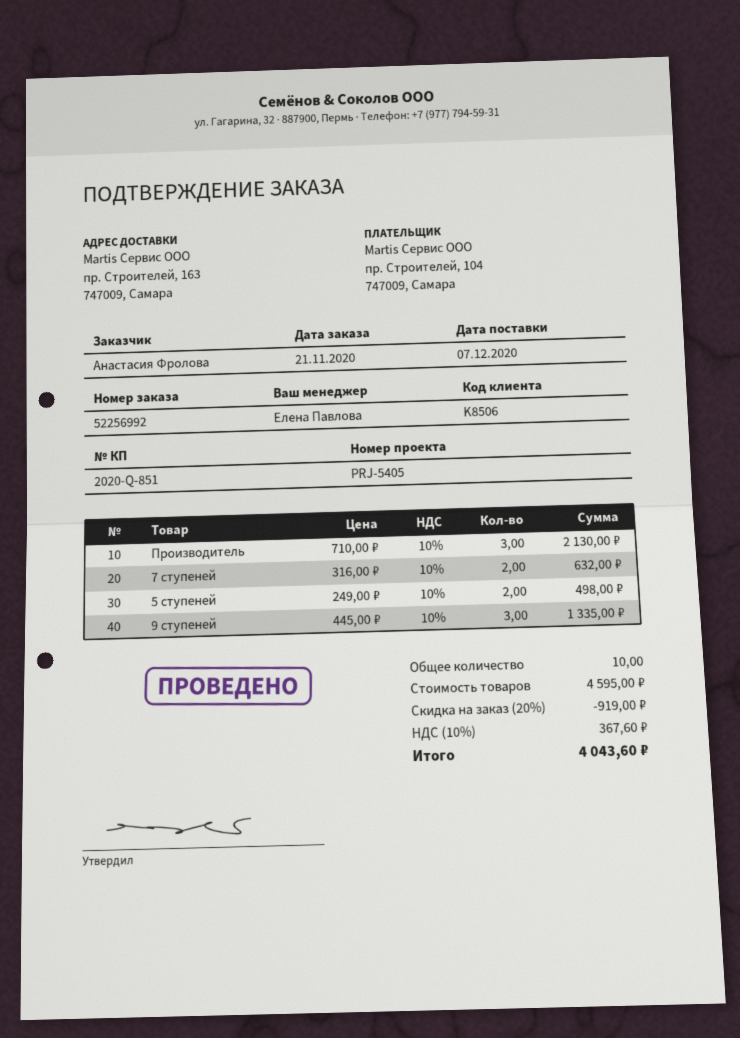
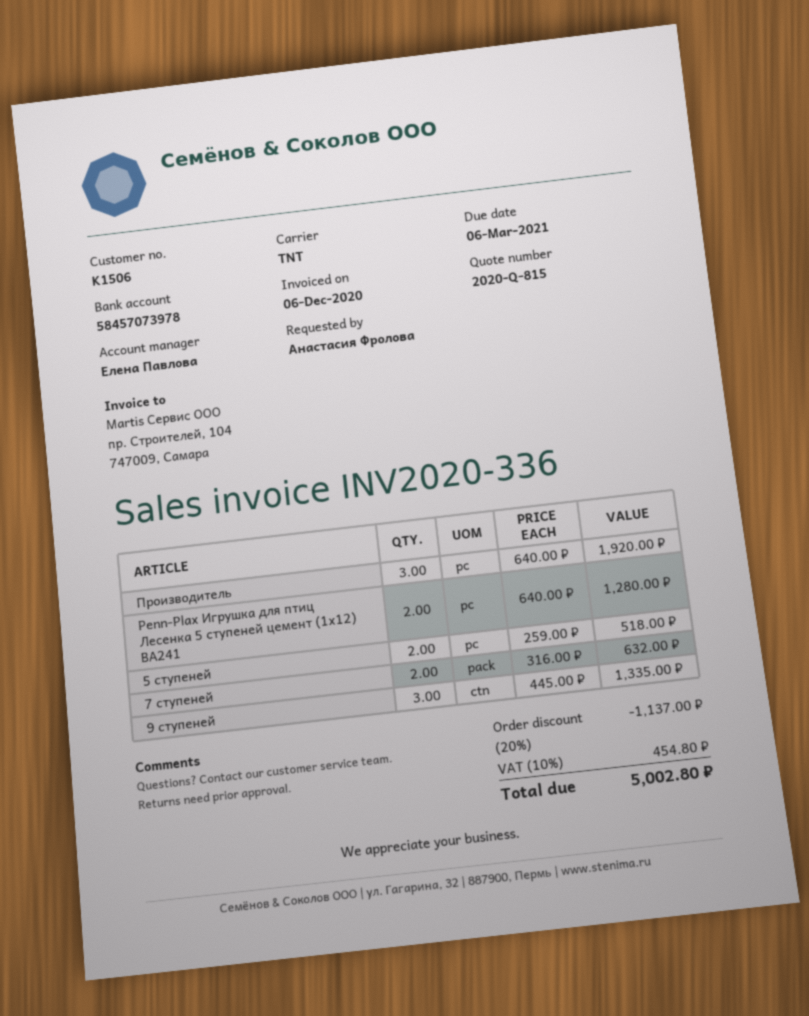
quote number: 2020-Q-851 -> 2020-Q-815
customer number: K8506 -> K1506
Производитель: 3 x 710.00 = 2130.00 -> 3 x 640.00 = 1920.00
5 ступеней: 2 x 249.00 = 498.00 -> 2 x 259.00 = 518.00
Penn-Plax Игрушка для птиц Лесенка 5 ступеней цемент (1х12) BA241: none -> 2 x 640.00 = 1280.00
discount: 20% = 919.00 -> 20% = 1137.00
tax: 10% = 367.60 -> 10% = 454.80
total: 4043.60 -> 5002.80

